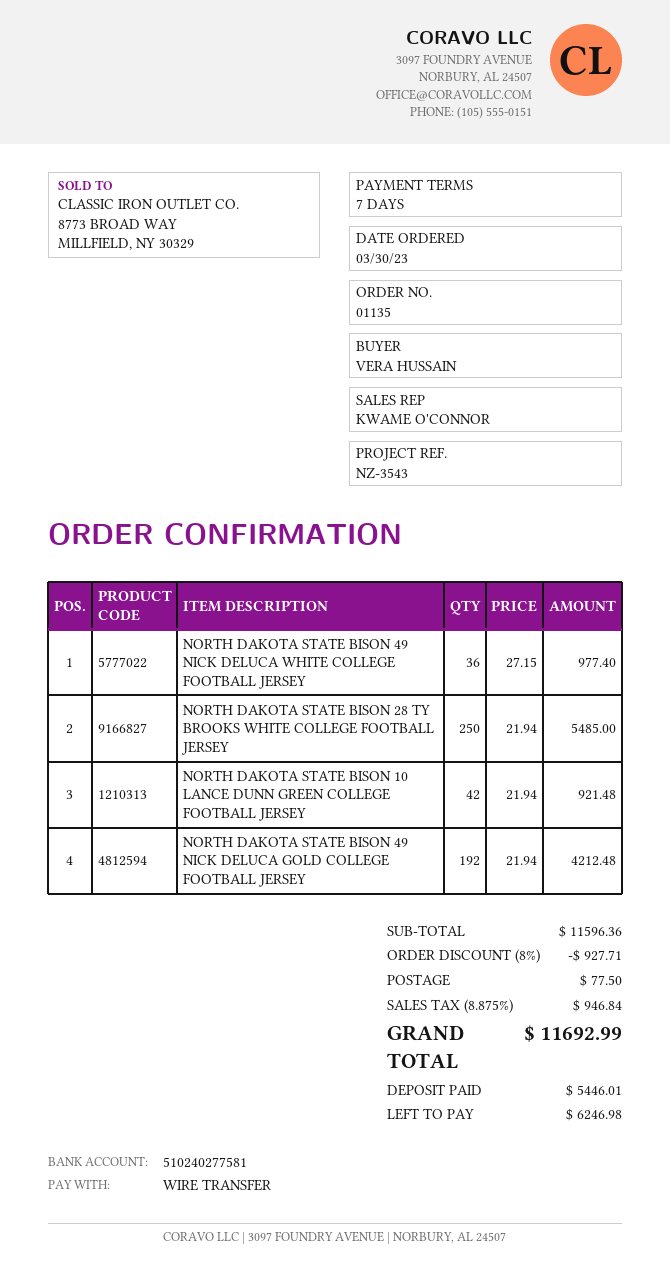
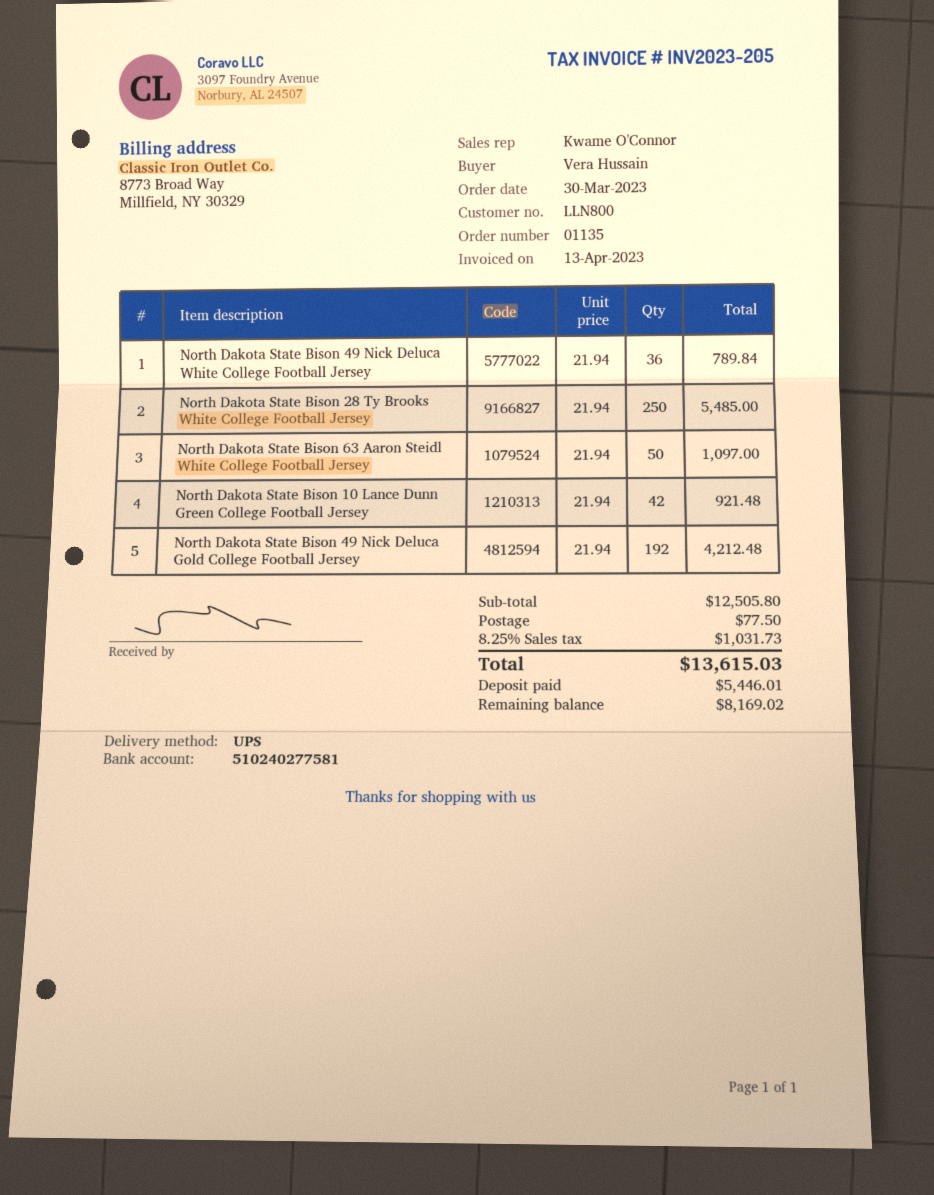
NORTH DAKOTA STATE BISON 49 NICK DELUCA WHITE COLLEGE FOOTBALL JERSEY: 36 x 27.15 = 977.40 -> 36 x 21.94 = 789.84
North Dakota State Bison 63 Aaron Steidl White College Football Jersey: none -> 50 x 21.94 = 1097.00
subtotal: 11596.36 -> 12505.80
discount: 8% = 927.71 -> none
tax: 8.875% = 946.84 -> 8.25% = 1031.73
total: 11692.99 -> 13615.03
balance: 6246.98 -> 8169.02

